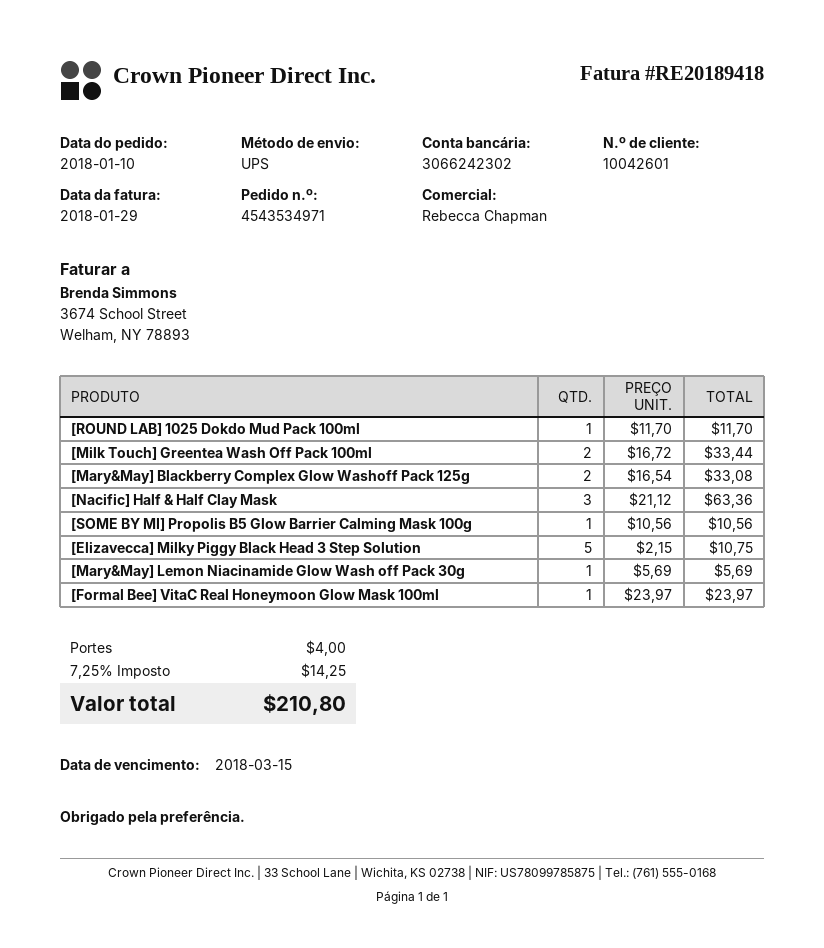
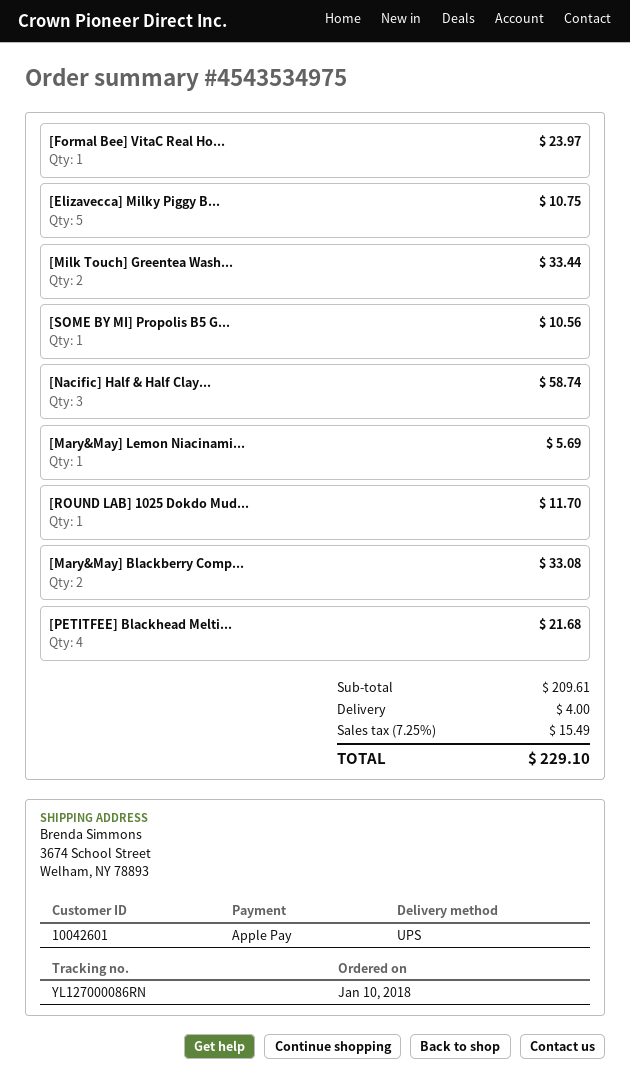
order number: 4543534971 -> 4543534975
[Nacific] Half & Half Clay Mask: 3 for 63.36 -> 3 for 58.74
[PETITFEE] Blackhead Melti...: none -> 4 for 21.68
tax: 7.25% = 14.25 -> 7.25% = 15.49
total: 210.80 -> 229.10

